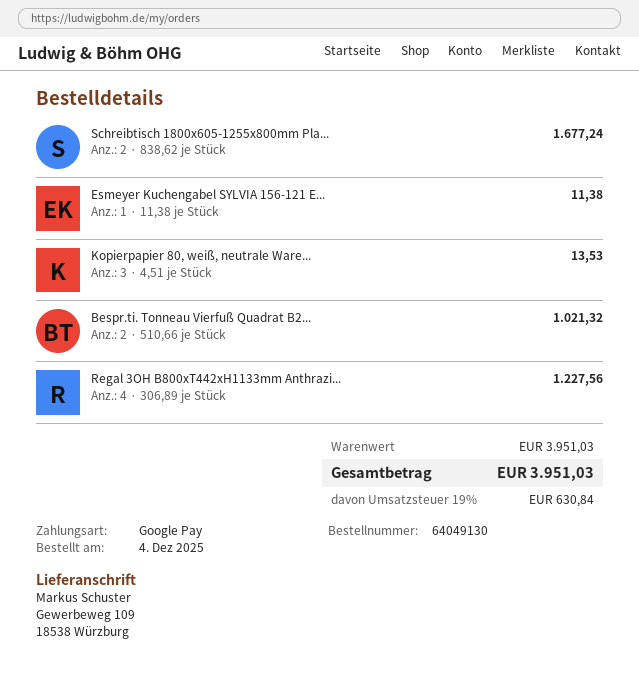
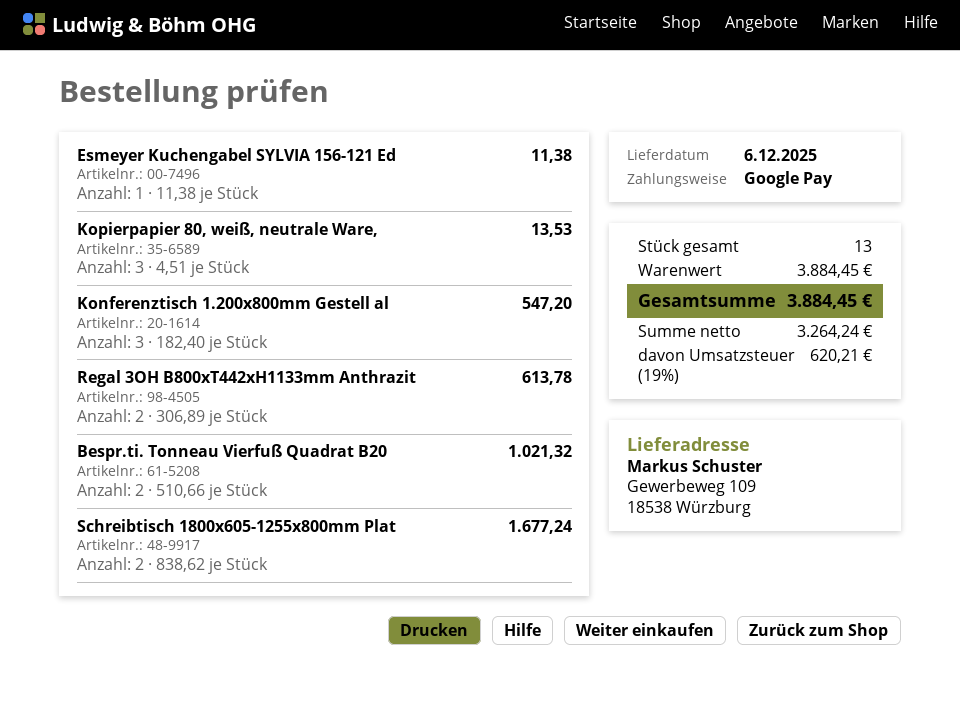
Regal 3OH B800xT442xH1133mm Anthrazi...: 4 x 306.89 = 1227.56 -> 2 x 306.89 = 613.78
Konferenztisch 1.200x800mm Gestell al: none -> 3 x 182.40 = 547.20
subtotal: 3951.03 -> 3884.45
tax: 19% = 630.84 -> 19% = 620.21
total: 3951.03 -> 3884.45

